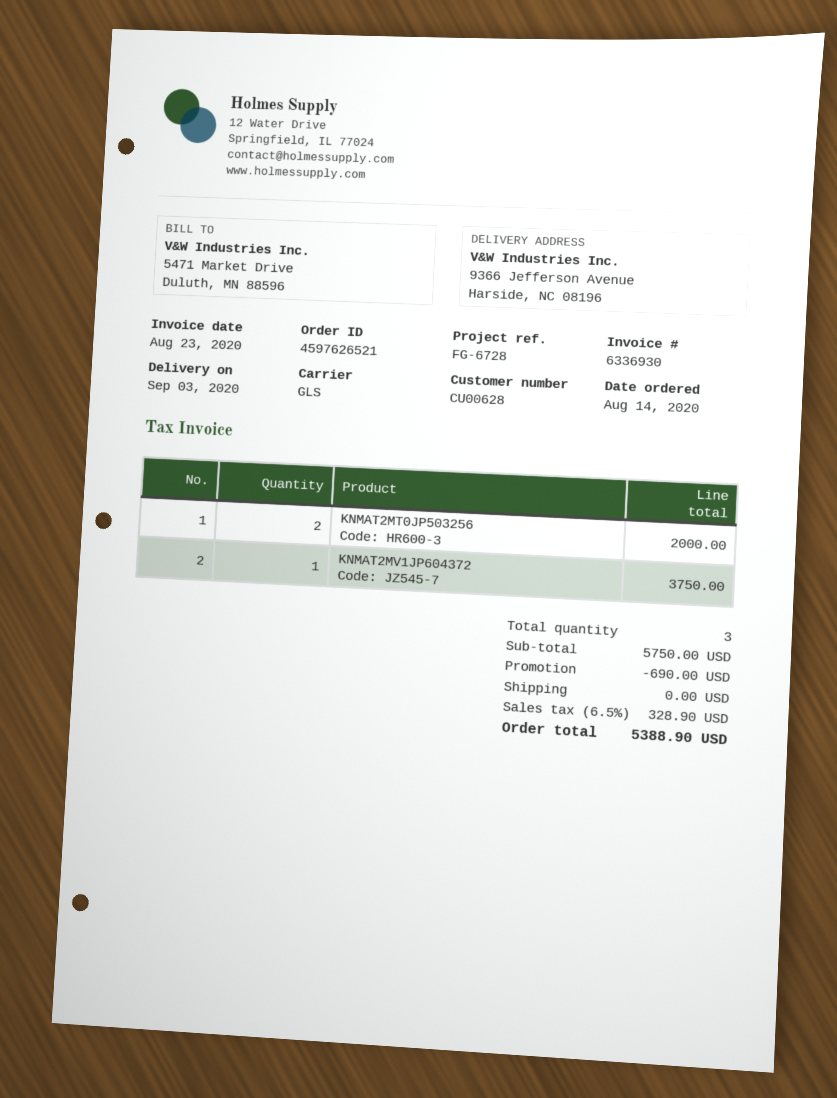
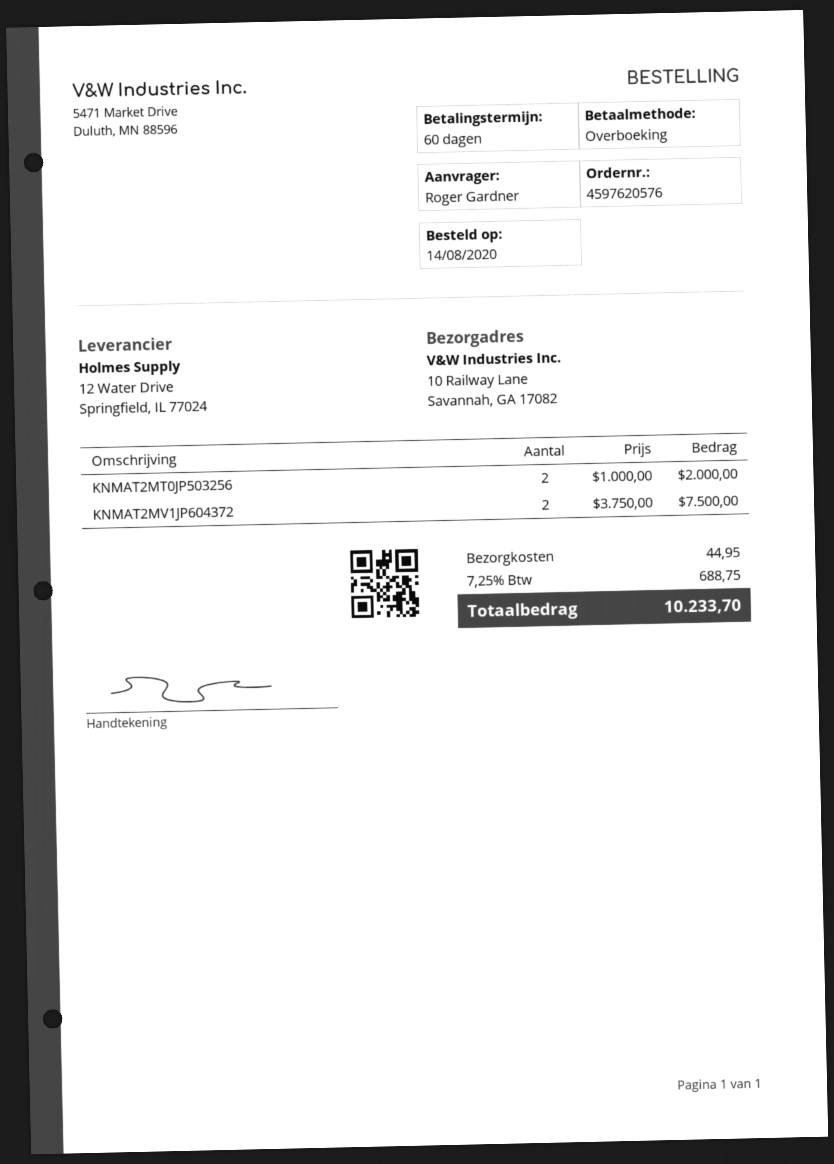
order number: 4597626521 -> 4597620576
ship to: 9366 Jefferson Avenue, Harside, NC 08196 -> 10 Railway Lane, Savannah, GA 17082
KNMAT2MV1JP604372: 1 for 3750.00 -> 2 for 7500.00
discount: 690.00 -> none
shipping: 0.00 -> 44.95
tax: 6.5% = 328.90 -> 7.25% = 688.75
total: 5388.90 -> 10233.70

